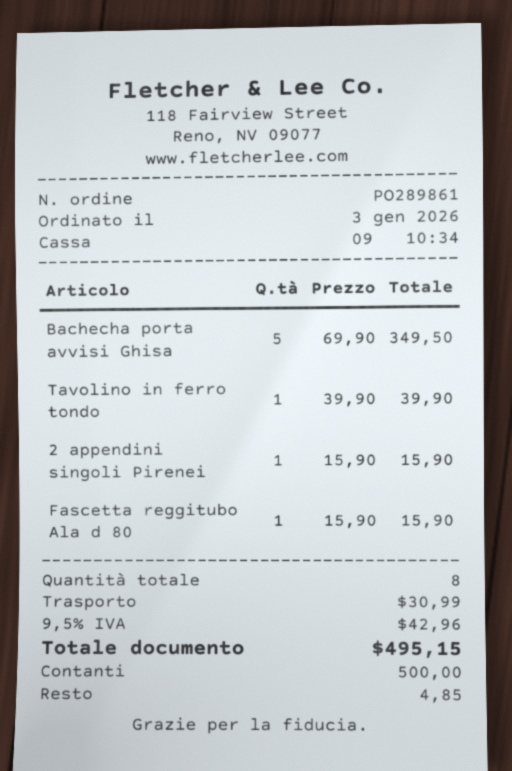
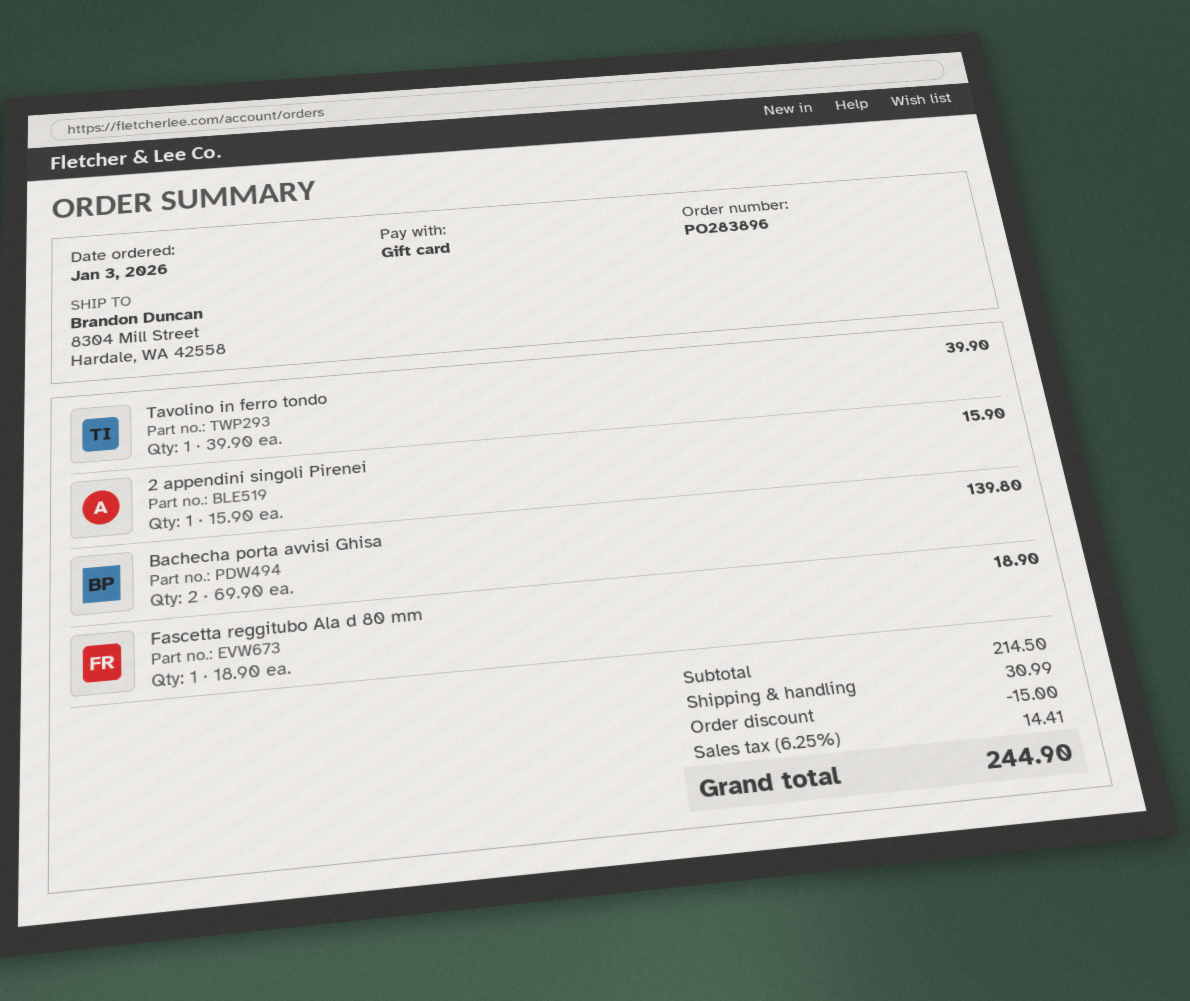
order number: PO289861 -> PO283896
payment method: cash -> gift card
Bachecha porta avvisi Ghisa: 5 x 69.90 = 349.50 -> 2 x 69.90 = 139.80
Fascetta reggitubo Ala d 80: 1 x 15.90 = 15.90 -> 1 x 18.90 = 18.90
discount: none -> 15.00
tax: 9.5% = 42.96 -> 6.25% = 14.41
total: 495.15 -> 244.90

